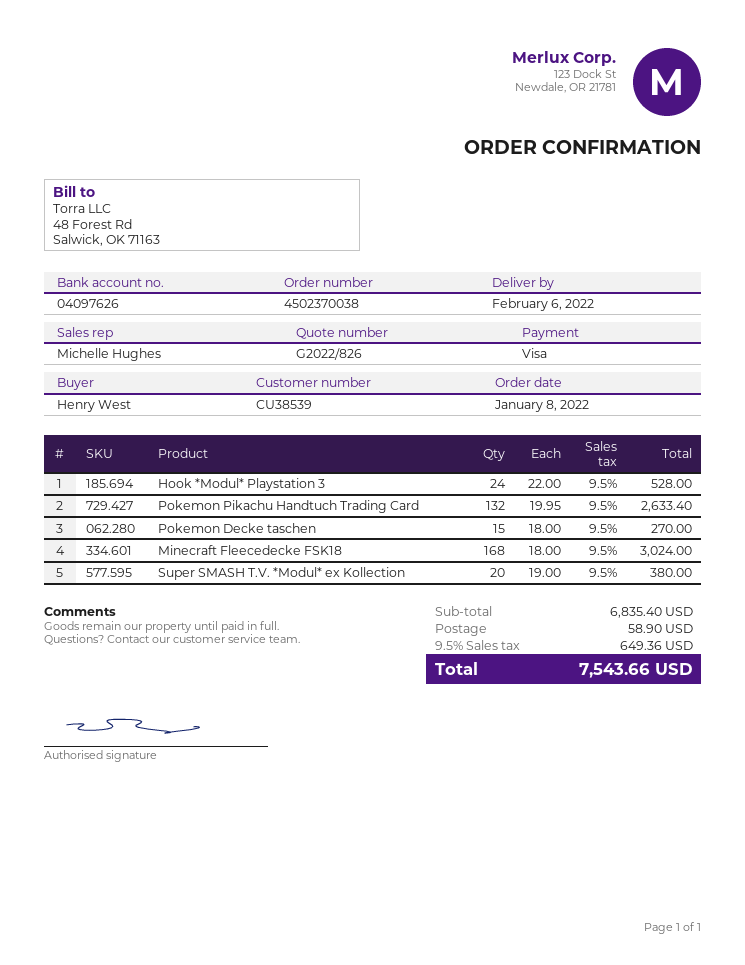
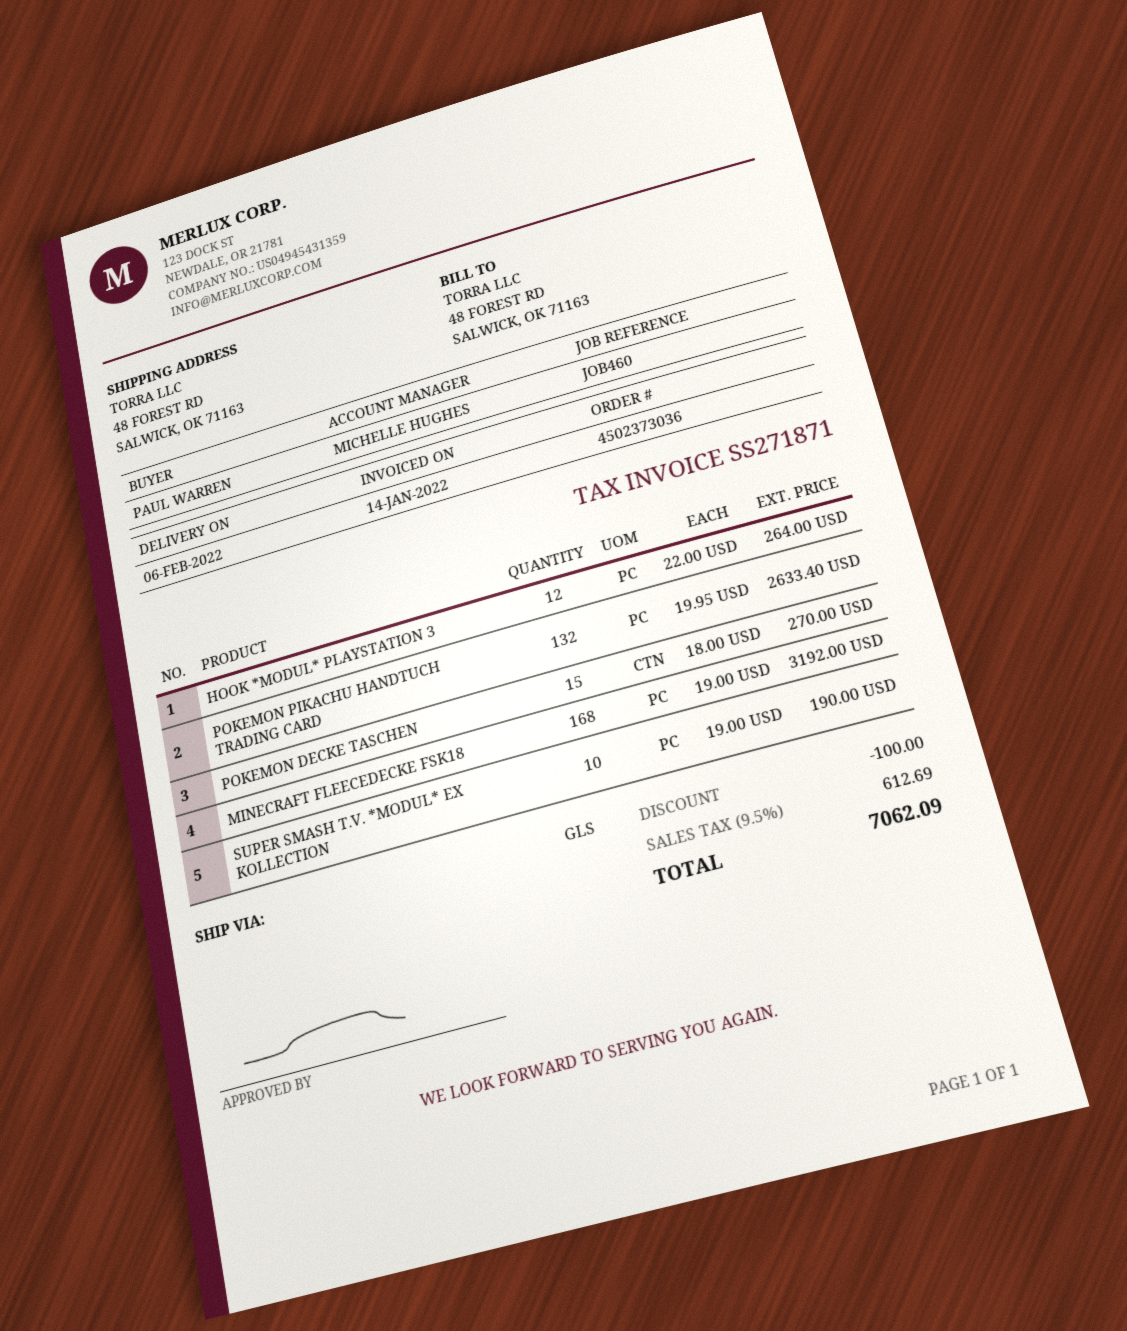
order number: 4502370038 -> 4502373036
ordered by: Henry West -> PAUL WARREN
Hook *Modul* Playstation 3: 24 x 22.00 = 528.00 -> 12 x 22.00 = 264.00
Minecraft Fleecedecke FSK18: 168 x 18.00 = 3024.00 -> 168 x 19.00 = 3192.00
Super SMASH T.V. *Modul* ex Kollection: 20 x 19.00 = 380.00 -> 10 x 19.00 = 190.00
discount: none -> 100.00
shipping: 58.90 -> none
tax: 9.5% = 649.36 -> 9.5% = 612.69
total: 7543.66 -> 7062.09

